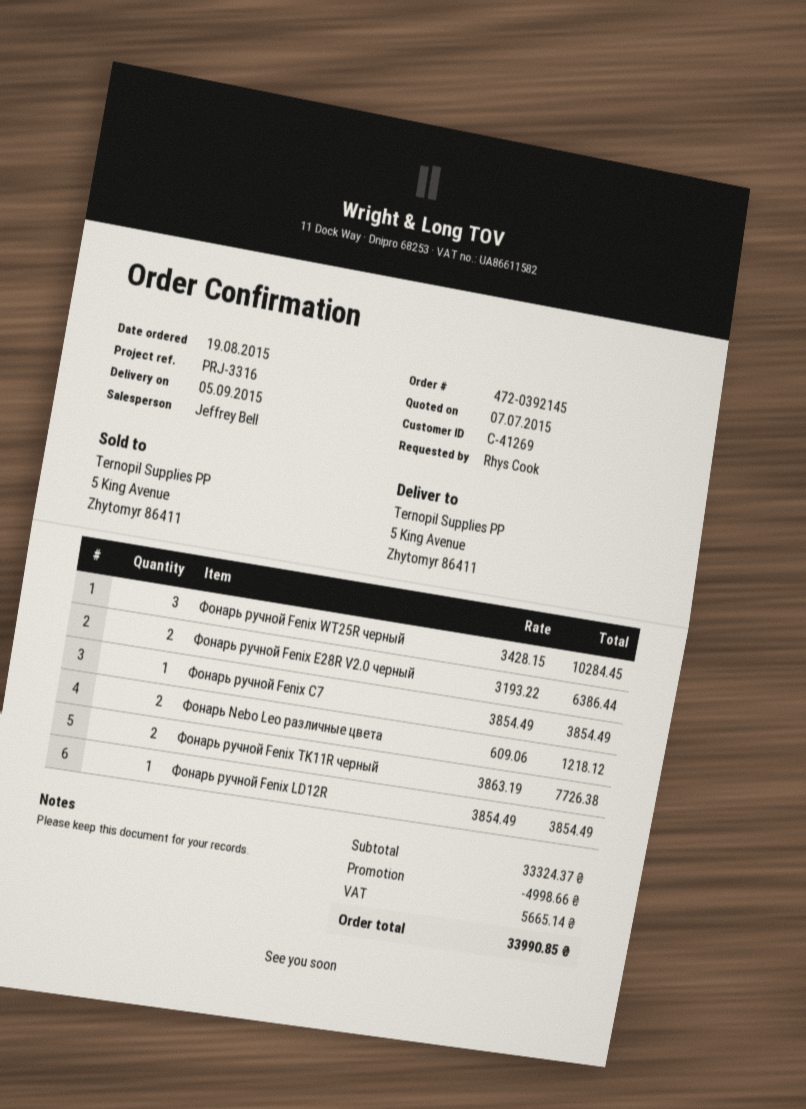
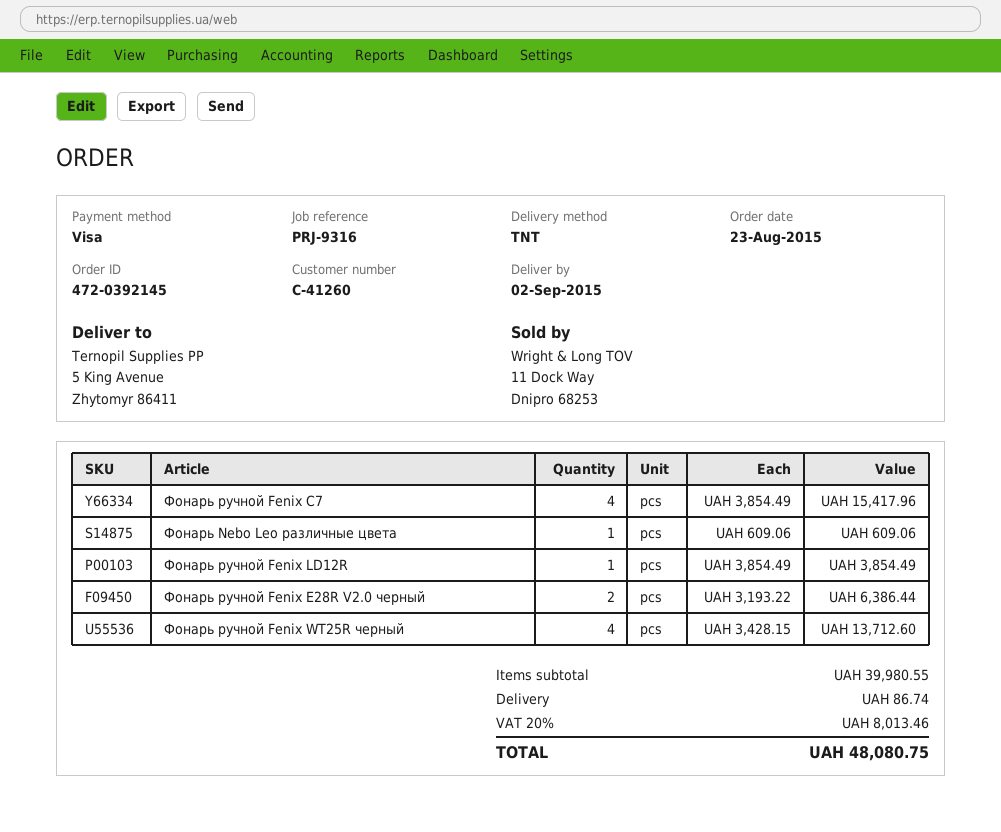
order date: 2015-08-19 -> 2015-08-23
delivery date: 2015-09-05 -> 2015-09-02
customer number: C-41269 -> C-41260
reference: PRJ-3316 -> PRJ-9316
Фонарь ручной Fenix WT25R черный: 3 x 3428.15 = 10284.45 -> 4 x 3428.15 = 13712.60
Фонарь ручной Fenix C7: 1 x 3854.49 = 3854.49 -> 4 x 3854.49 = 15417.96
Фонарь Nebo Leo различные цвета: 2 x 609.06 = 1218.12 -> 1 x 609.06 = 609.06
Фонарь ручной Fenix TK11R черный: 2 x 3863.19 = 7726.38 -> none
subtotal: 33324.37 -> 39980.55
discount: 4998.66 -> none
shipping: none -> 86.74
tax: 5665.14 -> 8013.46
total: 33990.85 -> 48080.75

